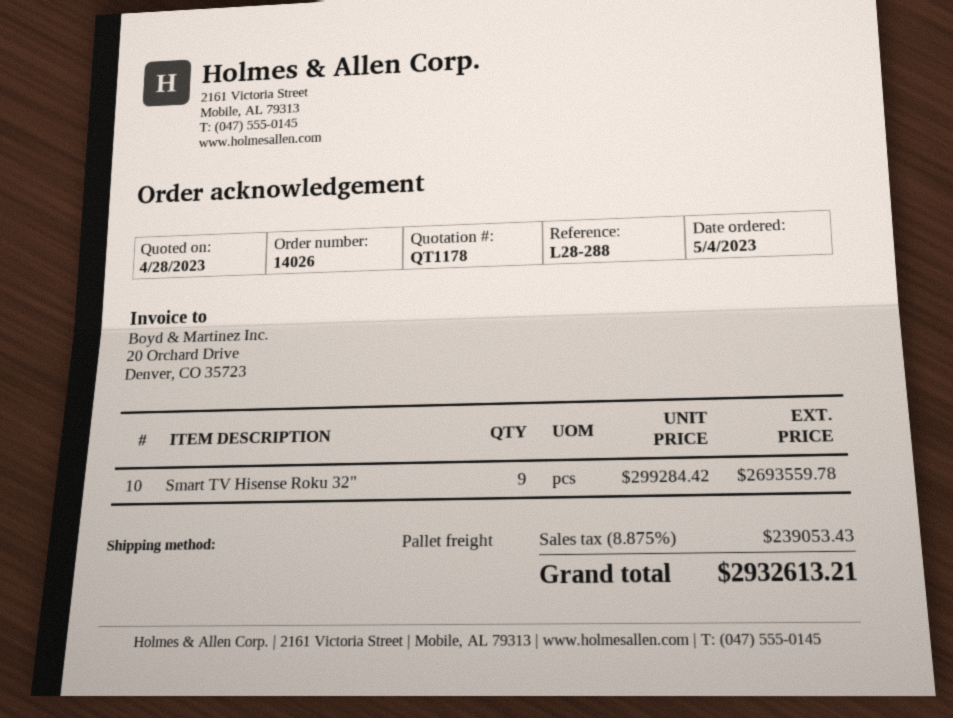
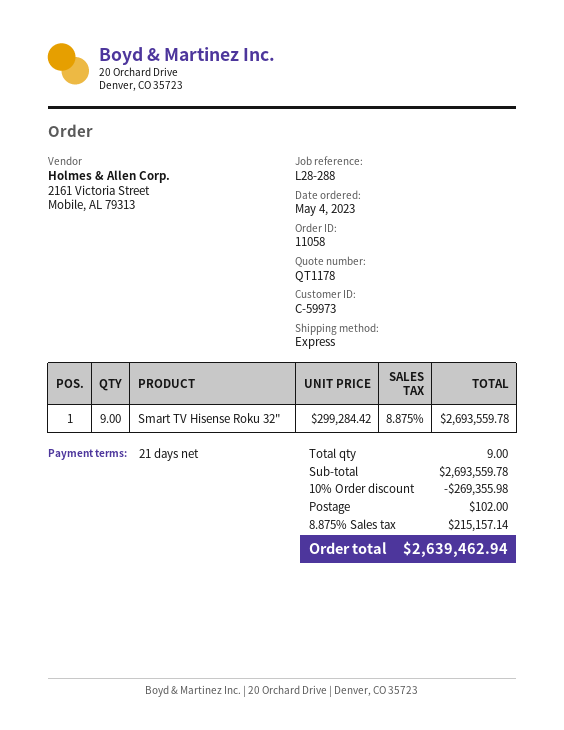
order number: 14026 -> 11058
shipping method: pallet freight -> express
discount: none -> 10% = 269355.98
shipping: none -> 102.00
tax: 8.875% = 239053.43 -> 8.875% = 215157.14
total: 2932613.21 -> 2639462.94

